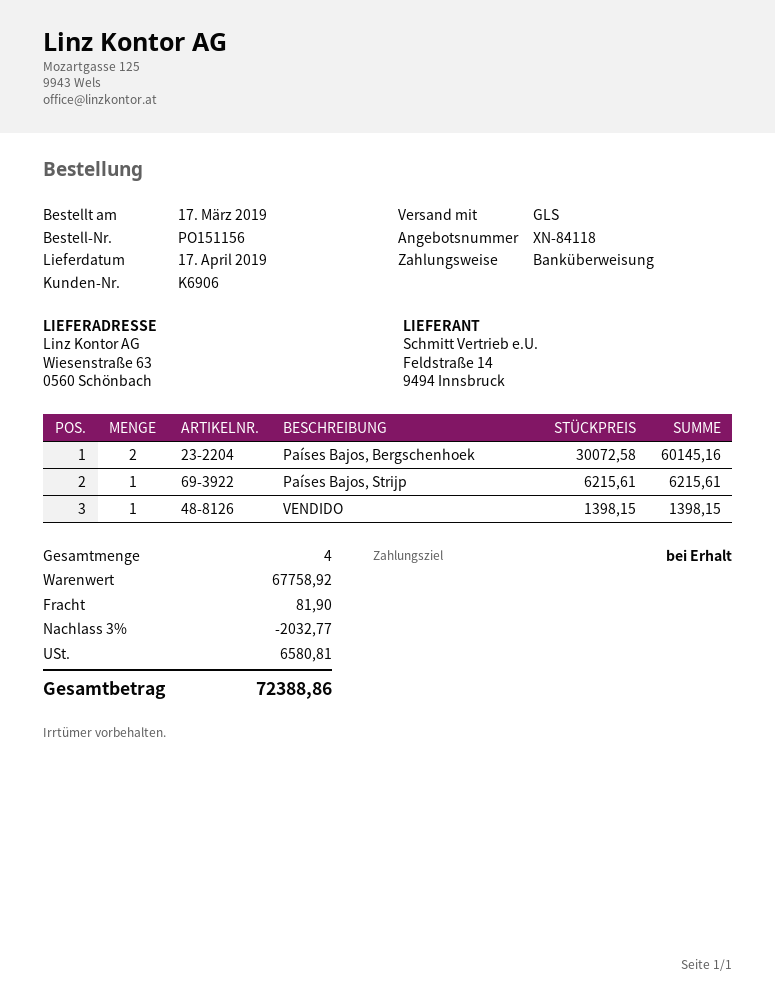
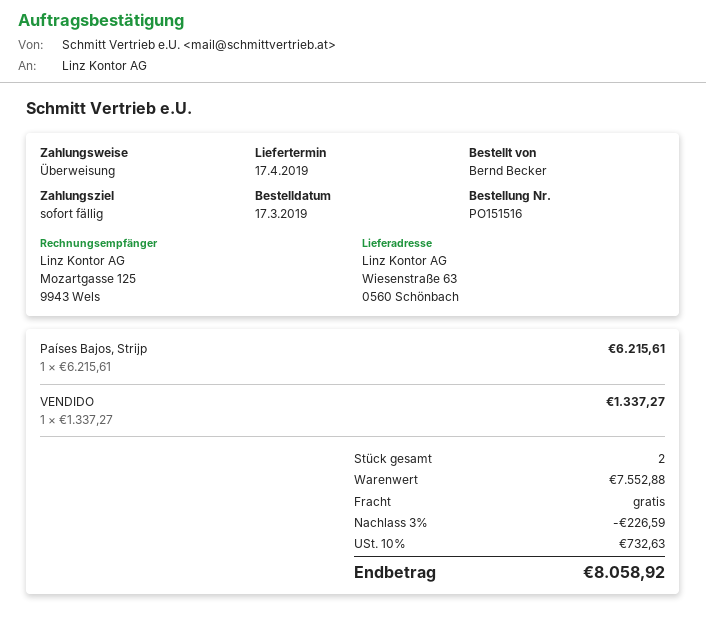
order number: PO151156 -> PO151516
Países Bajos, Bergschenhoek: 2 x 30072.58 = 60145.16 -> none
VENDIDO: 1 x 1398.15 = 1398.15 -> 1 x 1337.27 = 1337.27
total quantity: 4 -> 2
subtotal: 67758.92 -> 7552.88
discount: 3% = 2032.77 -> 3% = 226.59
shipping: 81.90 -> 0.00
tax: 6580.81 -> 732.63
total: 72388.86 -> 8058.92

